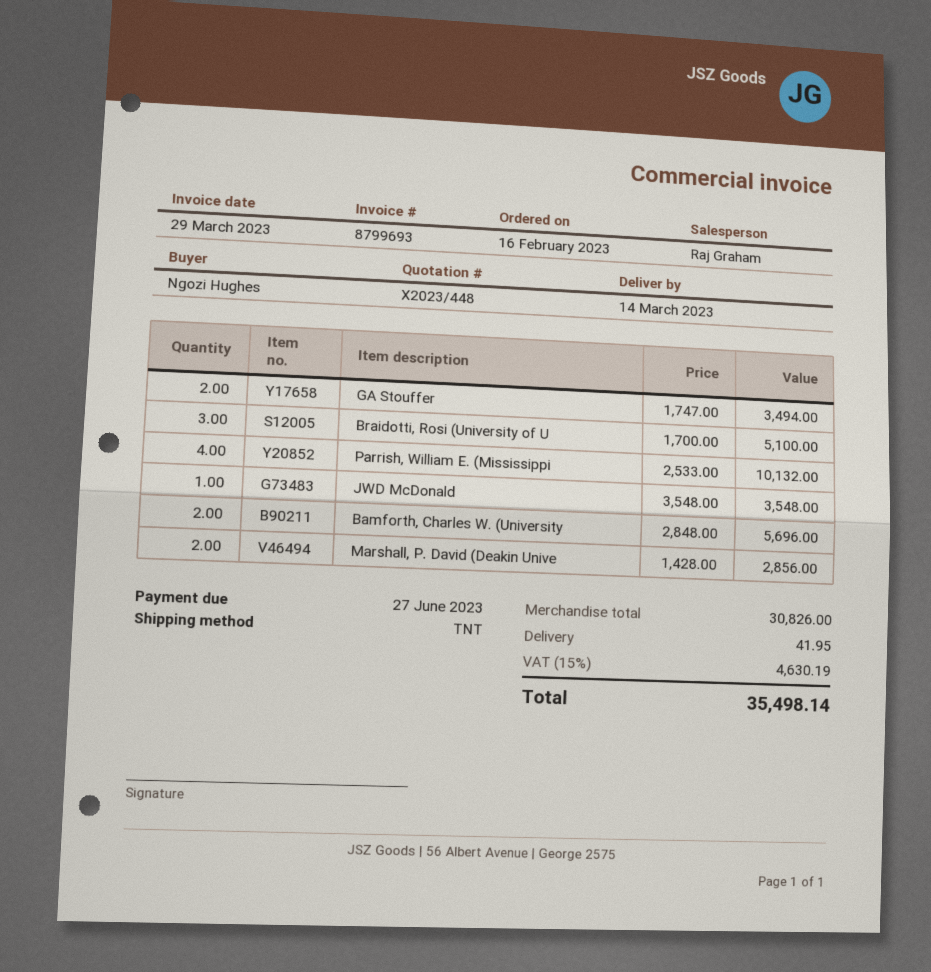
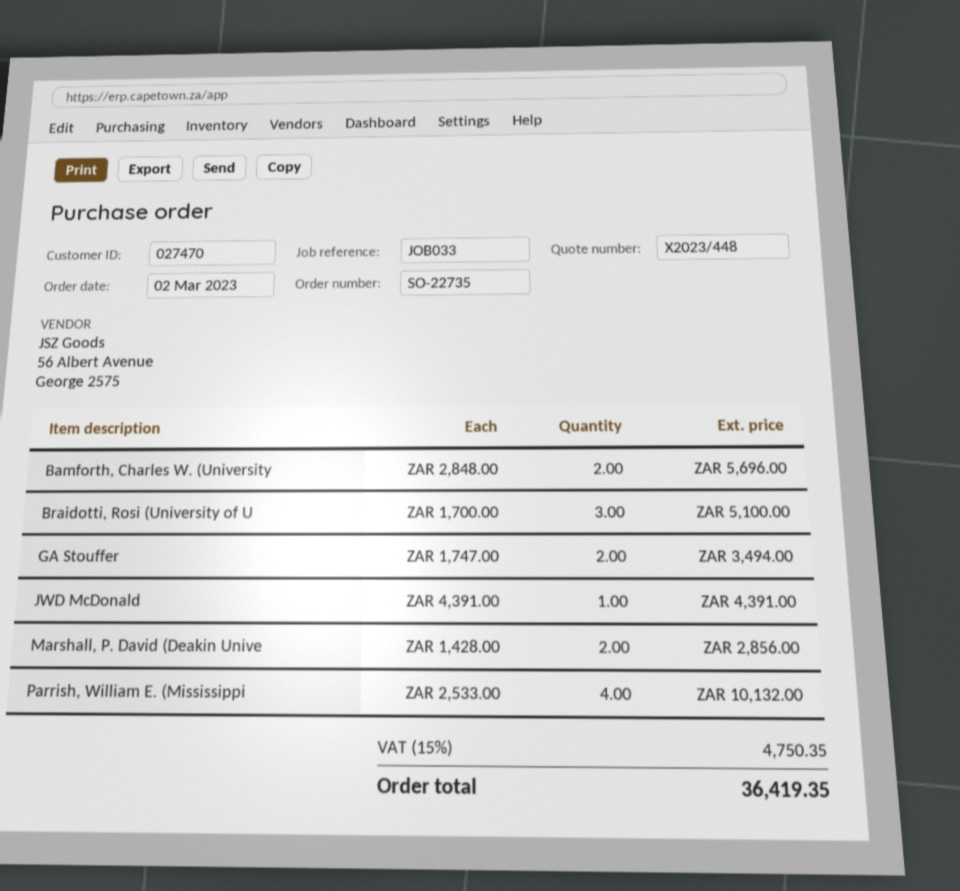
order date: 2023-02-16 -> 2023-03-02
JWD McDonald: 1 x 3548.00 = 3548.00 -> 1 x 4391.00 = 4391.00
shipping: 41.95 -> none
tax: 15% = 4630.19 -> 15% = 4750.35
total: 35498.14 -> 36419.35

